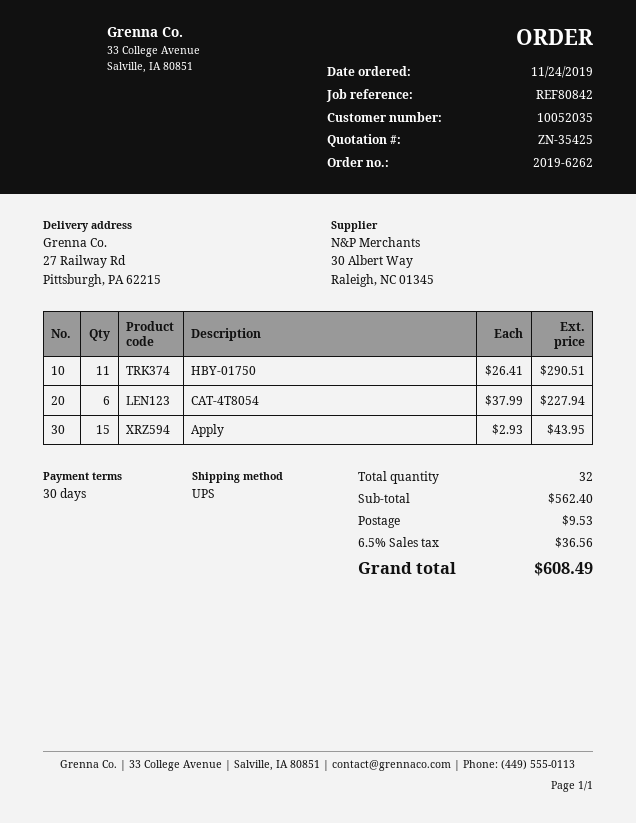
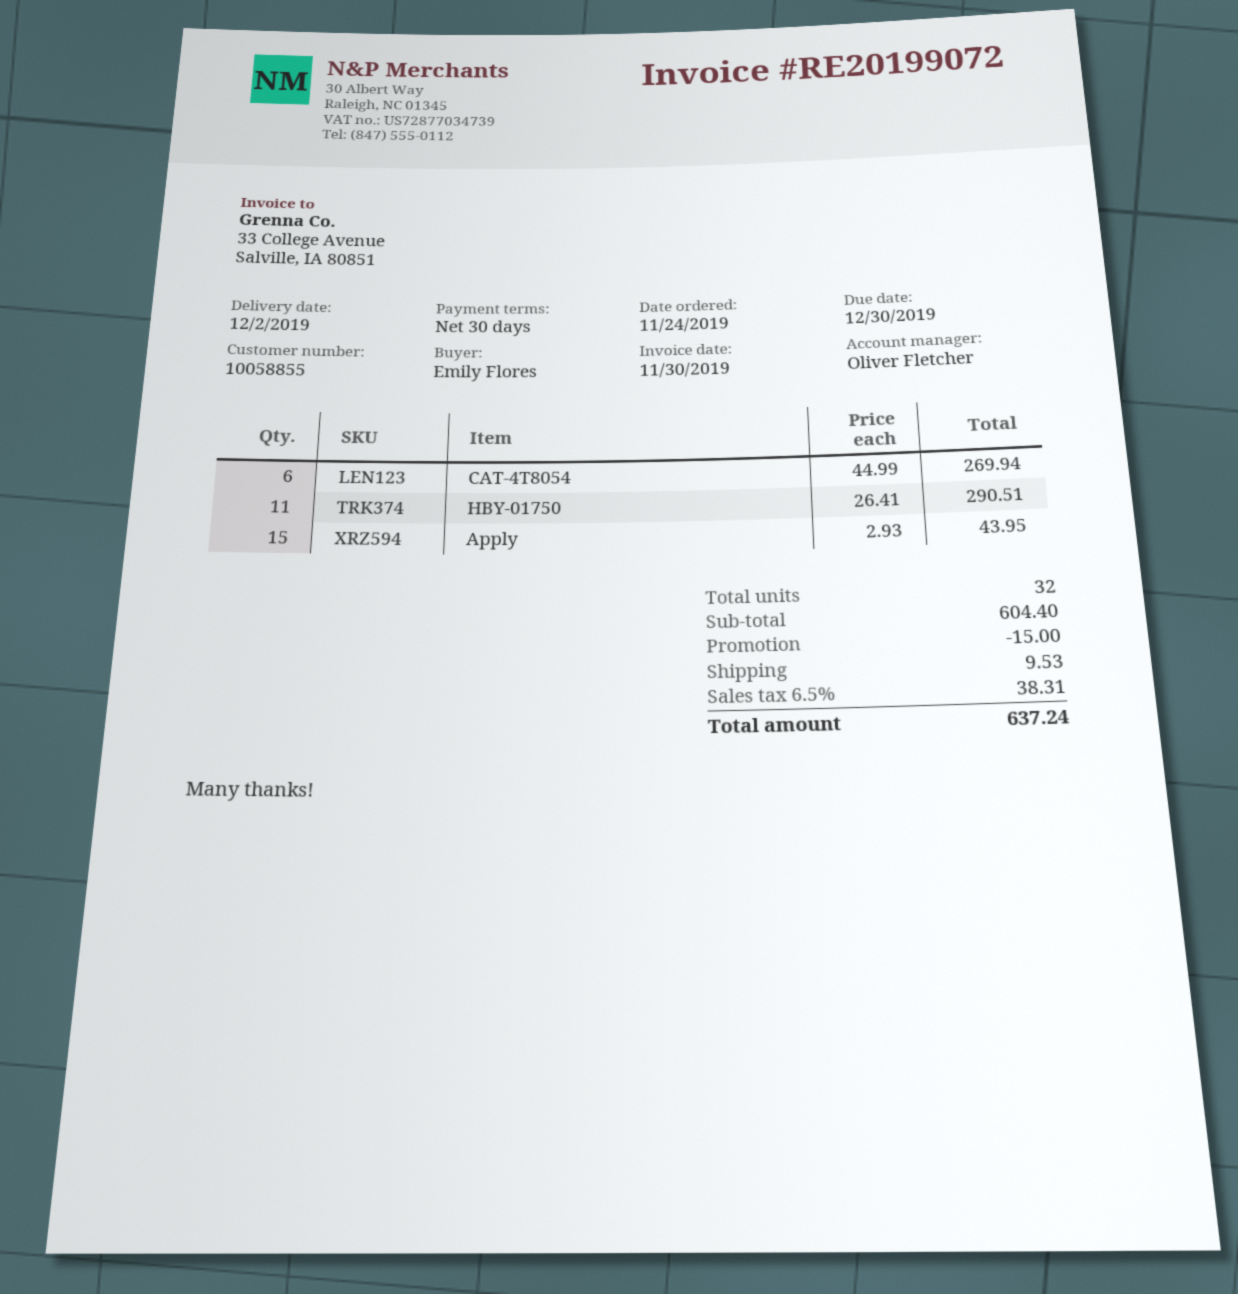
customer number: 10052035 -> 10058855
CAT-4T8054: 6 x 37.99 = 227.94 -> 6 x 44.99 = 269.94
subtotal: 562.40 -> 604.40
discount: none -> 15.00
tax: 6.5% = 36.56 -> 6.5% = 38.31
total: 608.49 -> 637.24

